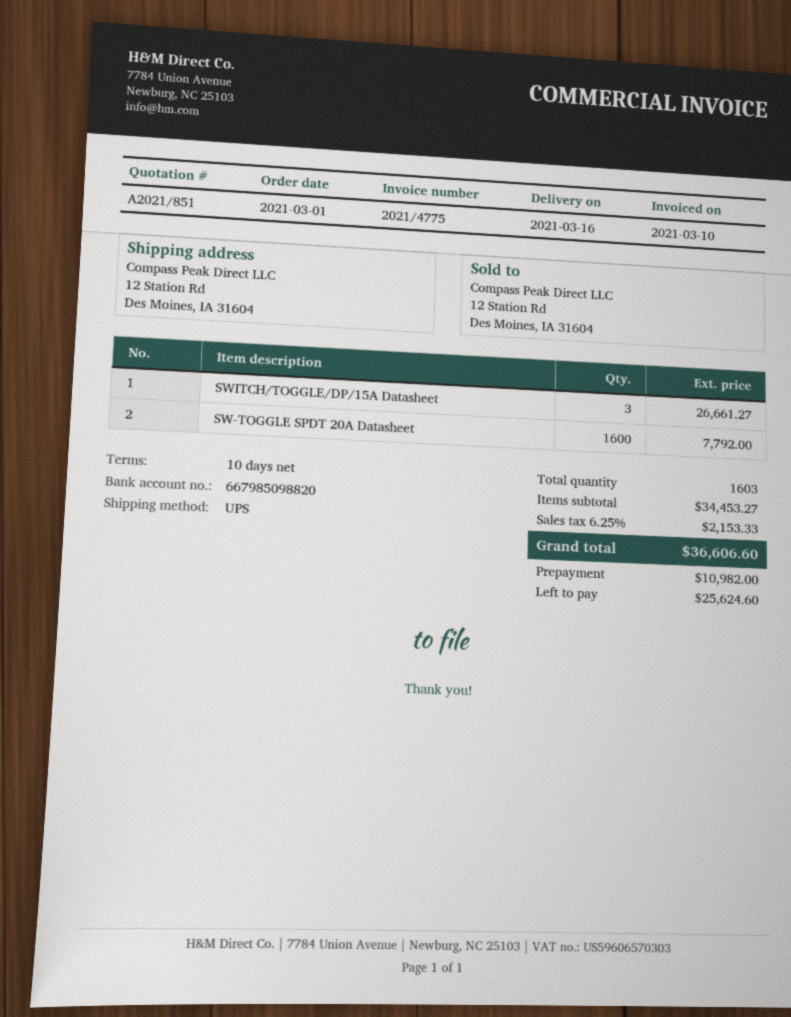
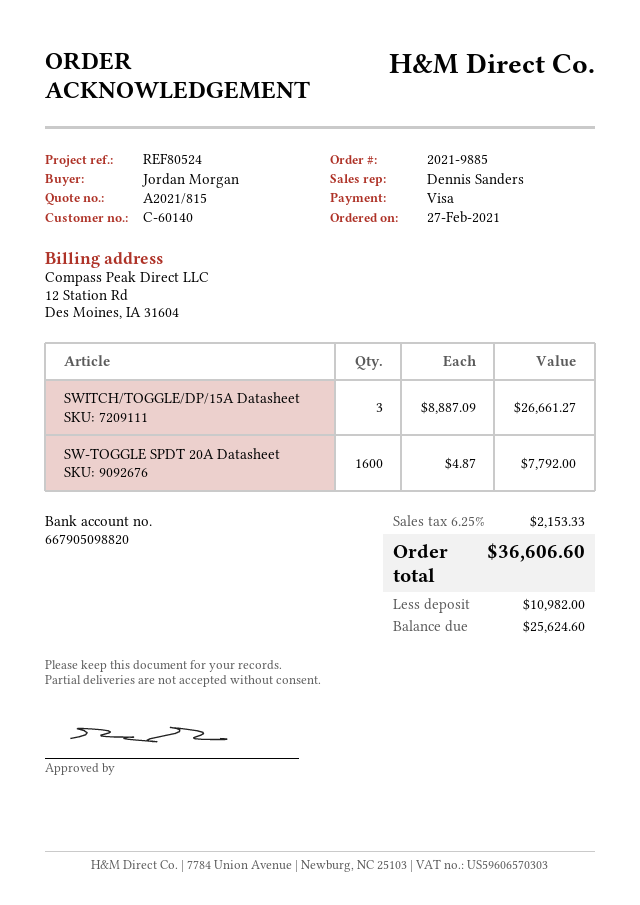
quote number: A2021/851 -> A2021/815
order date: 2021-03-01 -> 2021-02-27
bank account: 667985098820 -> 667905098820

